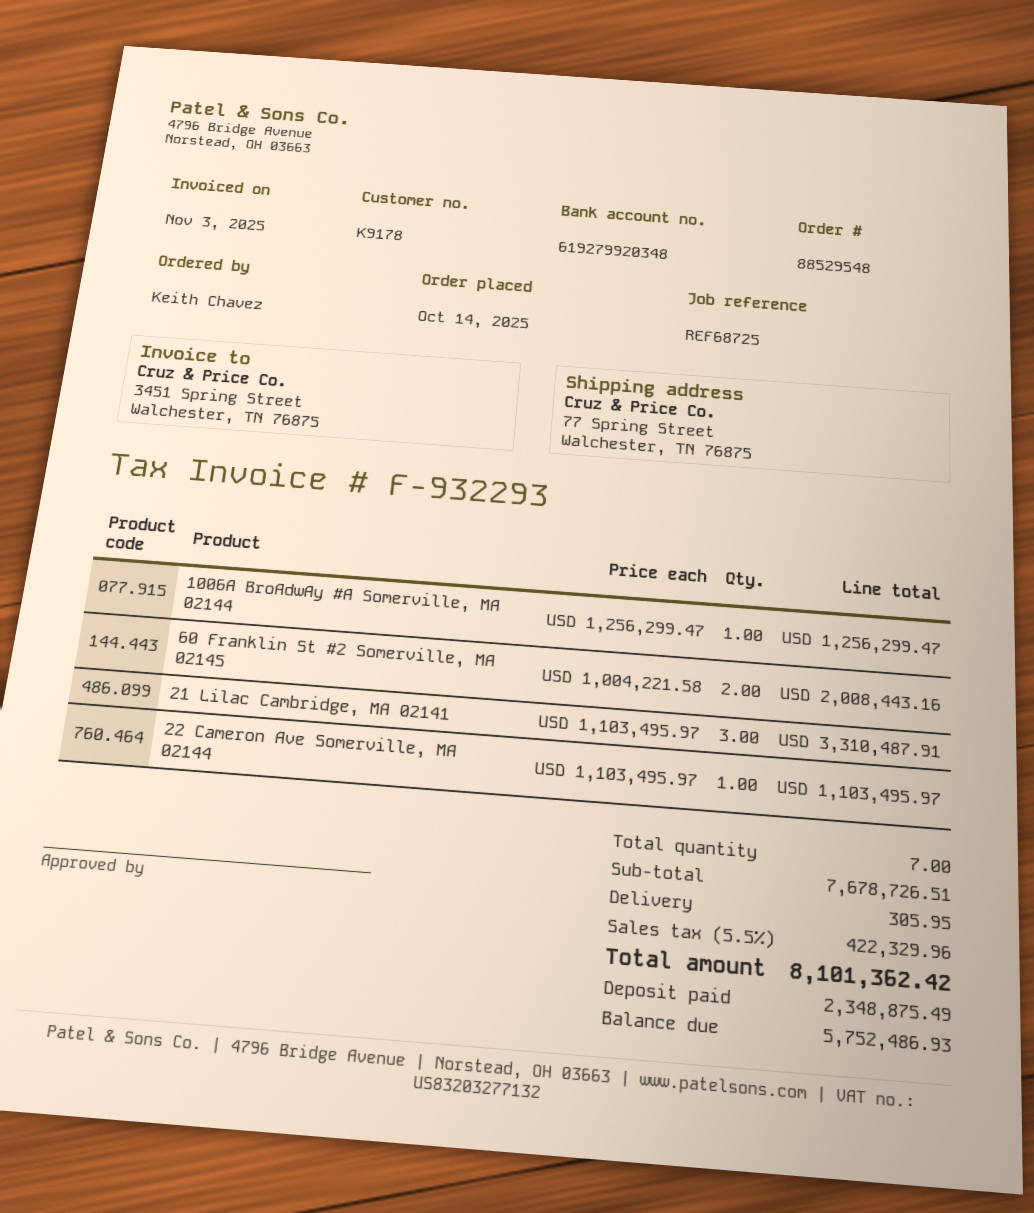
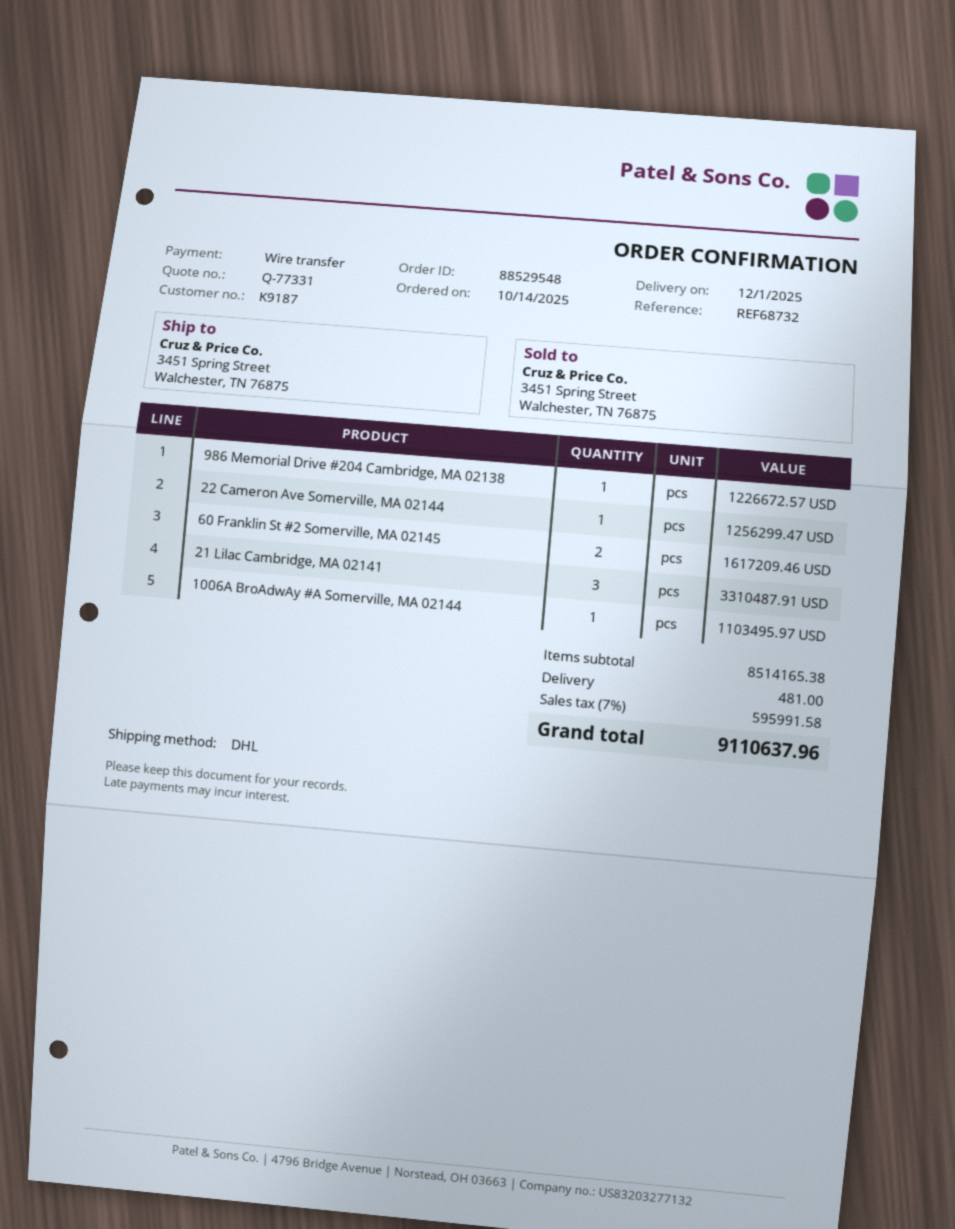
customer number: K9178 -> K9187
reference: REF68725 -> REF68732
ship to: 77 Spring Street, Walchester, TN 76875 -> 3451 Spring Street, Walchester, TN 76875
1006A BroAdwAy #A Somerville, MA 02144: 1 for 1256299.47 -> 1 for 1103495.97
60 Franklin St #2 Somerville, MA 02145: 2 for 2008443.16 -> 2 for 1617209.46
22 Cameron Ave Somerville, MA 02144: 1 for 1103495.97 -> 1 for 1256299.47
986 Memorial Drive #204 Cambridge, MA 02138: none -> 1 for 1226672.57
subtotal: 7678726.51 -> 8514165.38
shipping: 305.95 -> 481.00
tax: 5.5% = 422329.96 -> 7% = 595991.58
total: 8101362.42 -> 9110637.96

